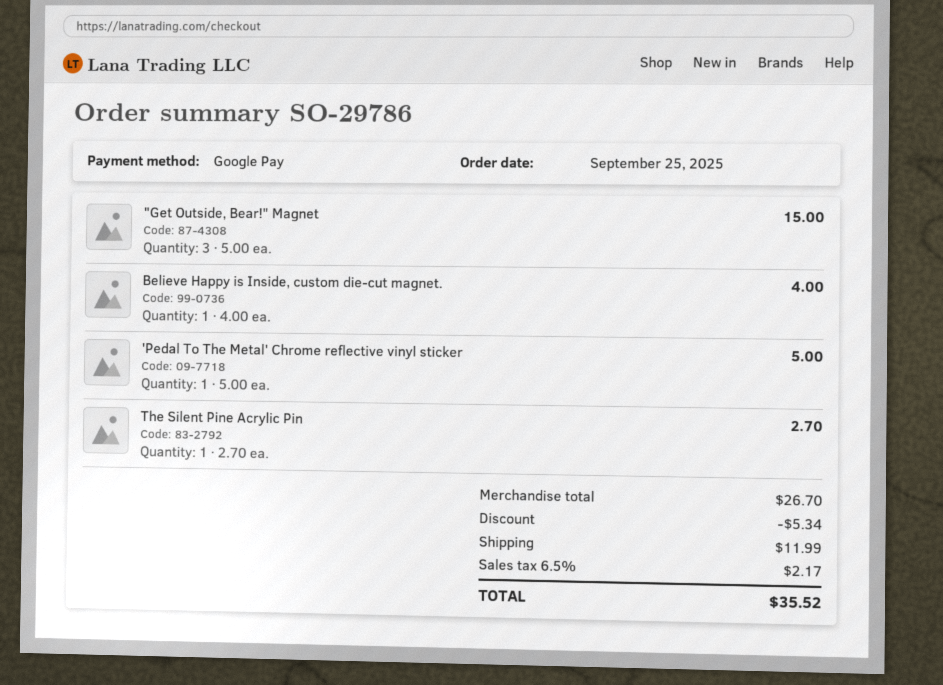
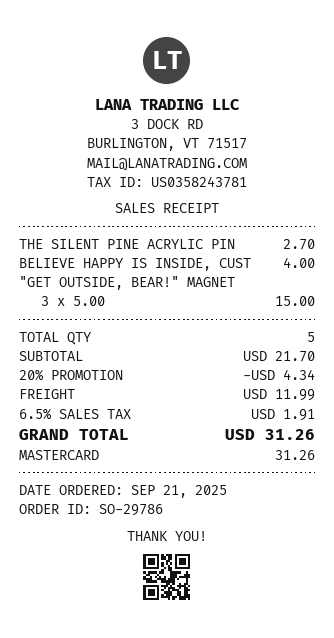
order date: 2025-09-25 -> 2025-09-21
payment method: Google Pay -> Mastercard
'Pedal To The Metal' Chrome reflective vinyl sticker: 1 x 5.00 = 5.00 -> none
subtotal: 26.70 -> 21.70
discount: 5.34 -> 4.34
tax: 6.5% = 2.17 -> 6.5% = 1.91
total: 35.52 -> 31.26

